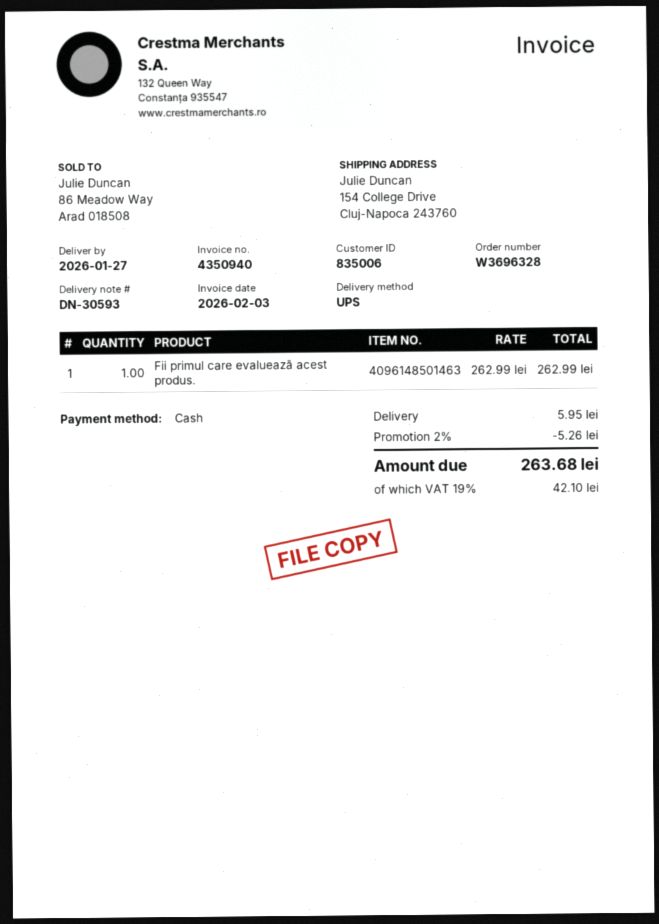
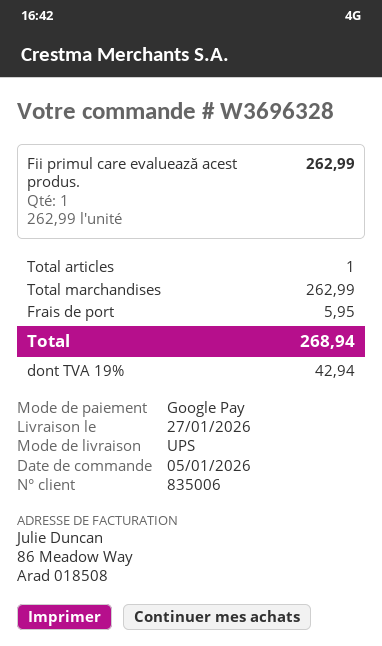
payment method: cash -> Google Pay
discount: 2% = 5.26 -> none
tax: 19% = 42.10 -> 19% = 42.94
total: 263.68 -> 268.94

